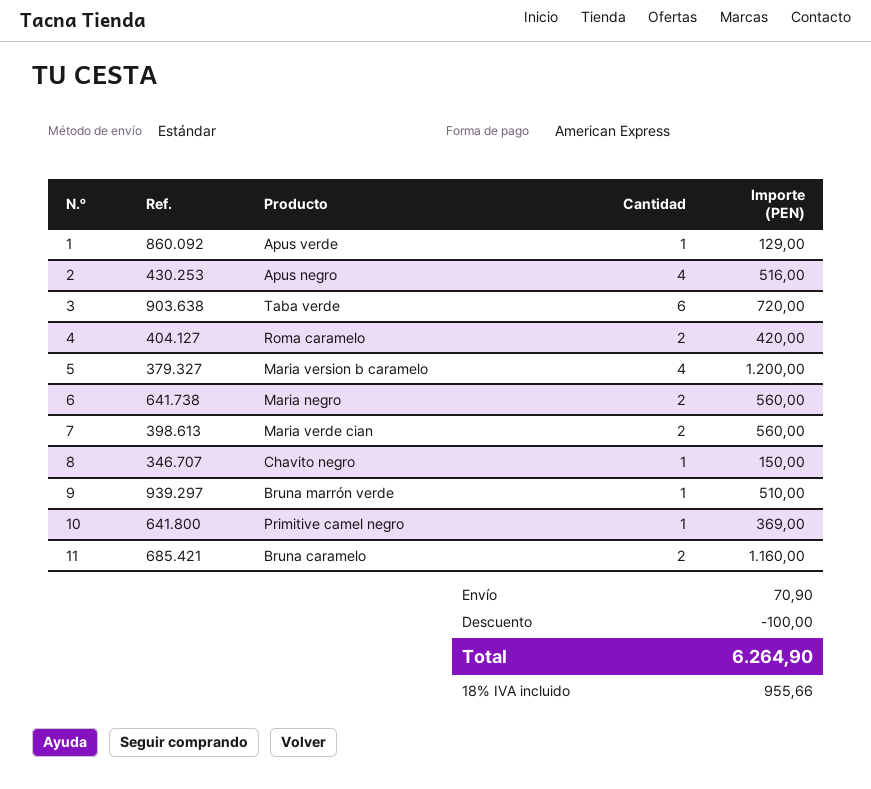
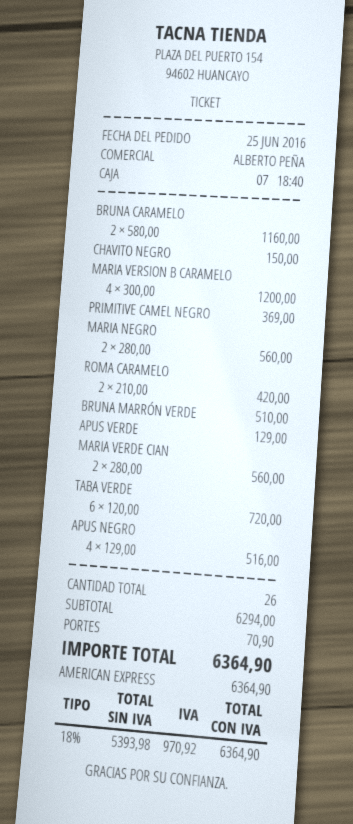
discount: 100.00 -> none
tax: 18% = 955.66 -> 18% = 970.92
total: 6264.90 -> 6364.90

